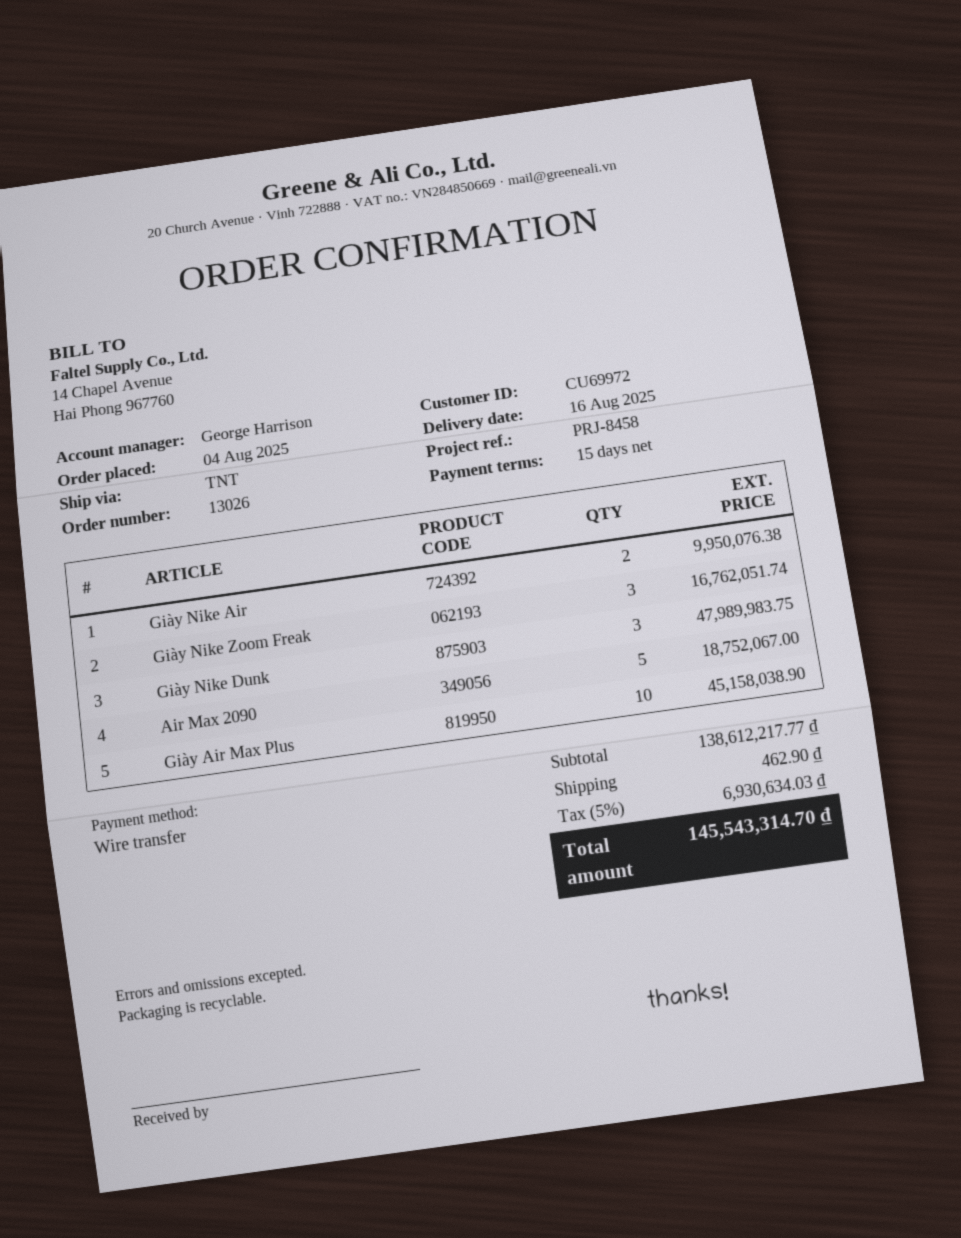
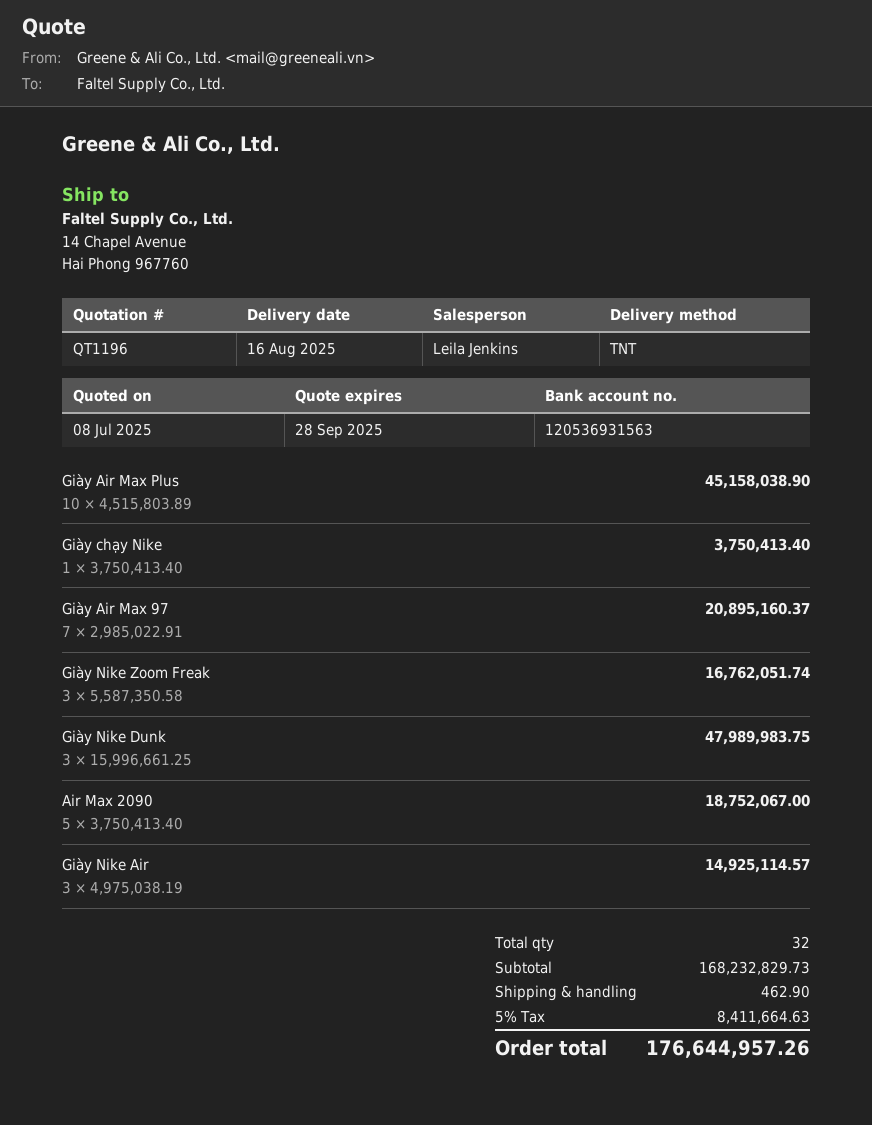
sales rep: George Harrison -> Leila Jenkins
Giày Nike Air: 2 for 9950076.38 -> 3 for 14925114.57
Giày chạy Nike: none -> 1 for 3750413.40
Giày Air Max 97: none -> 7 for 20895160.37
subtotal: 138612217.77 -> 168232829.73
tax: 5% = 6930634.03 -> 5% = 8411664.63
total: 145543314.70 -> 176644957.26

